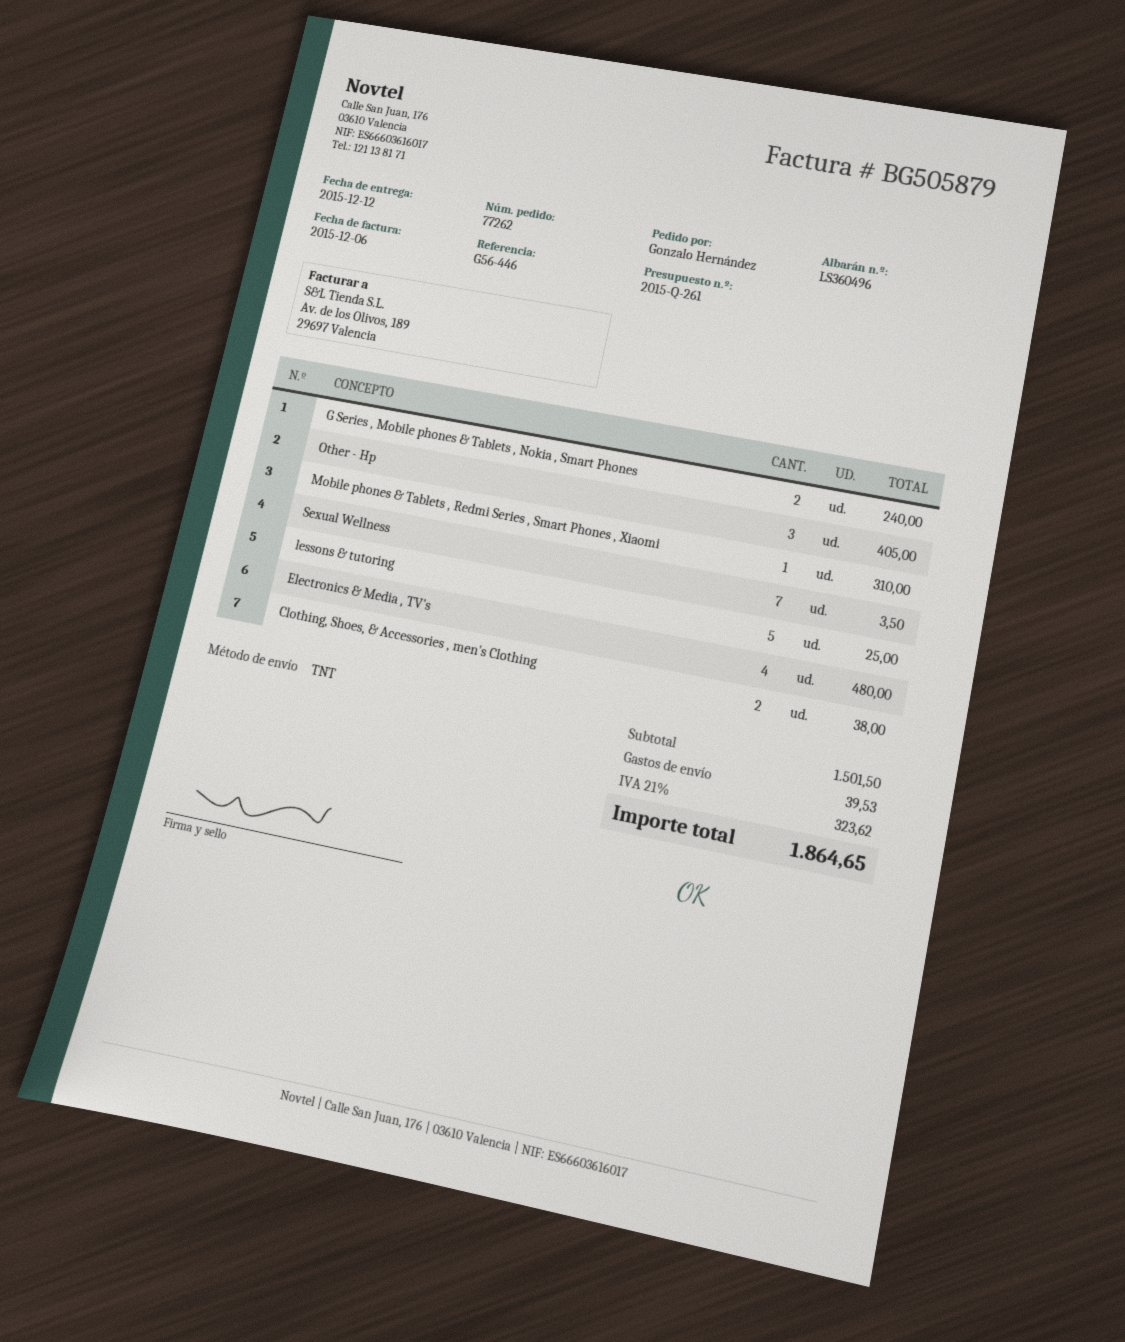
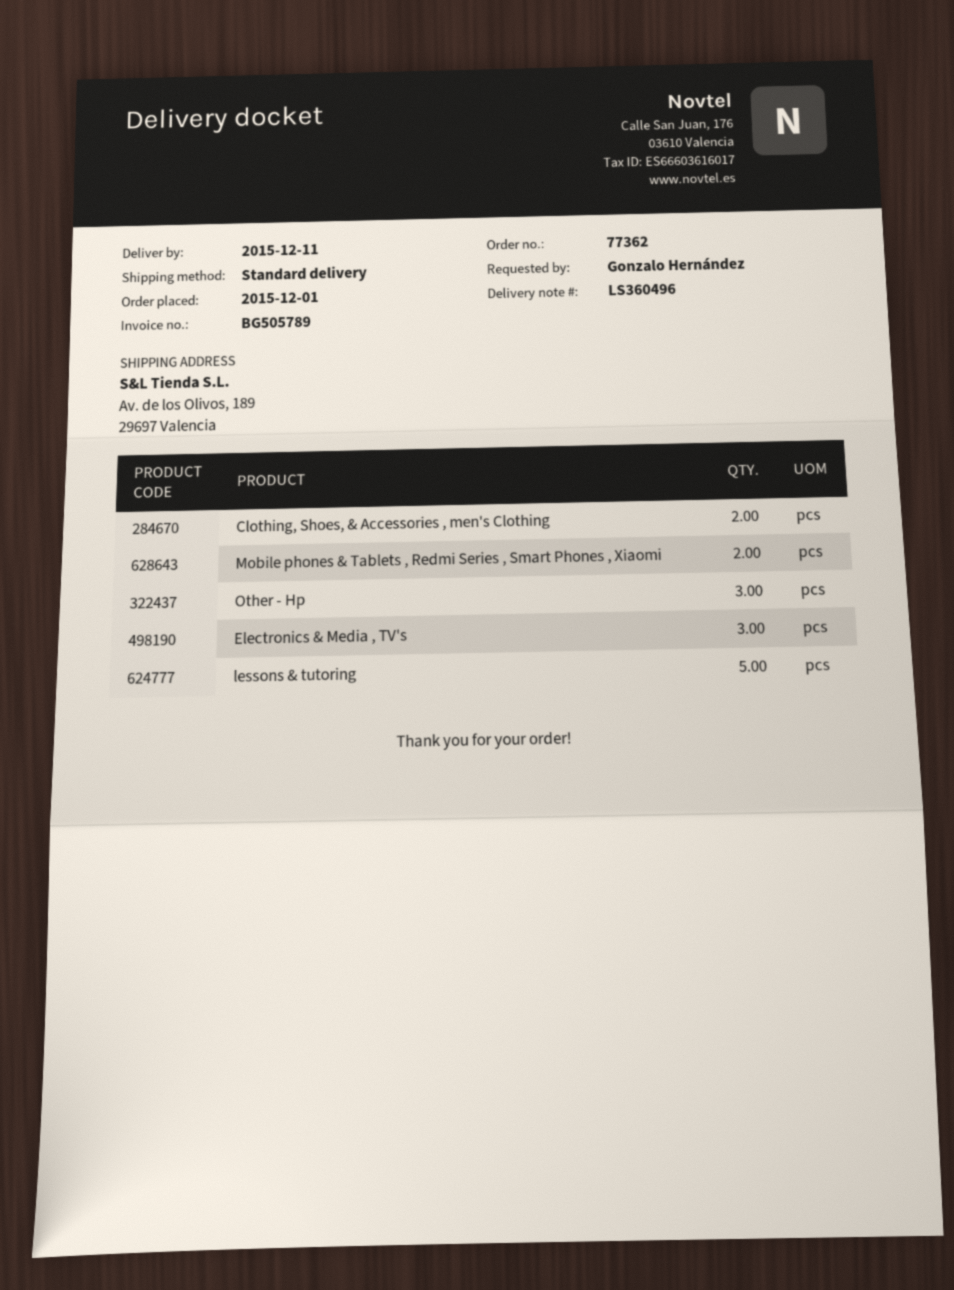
order number: 77262 -> 77362
delivery date: 2015-12-12 -> 2015-12-11
invoice number: BG505879 -> BG505789
shipping method: TNT -> standard
G Series , Mobile phones & Tablets , Nokia , Smart Phones: 2 -> none
Mobile phones & Tablets , Redmi Series , Smart Phones , Xiaomi: 1 -> 2
Sexual Wellness: 7 -> none
Electronics & Media , TV's: 4 -> 3

